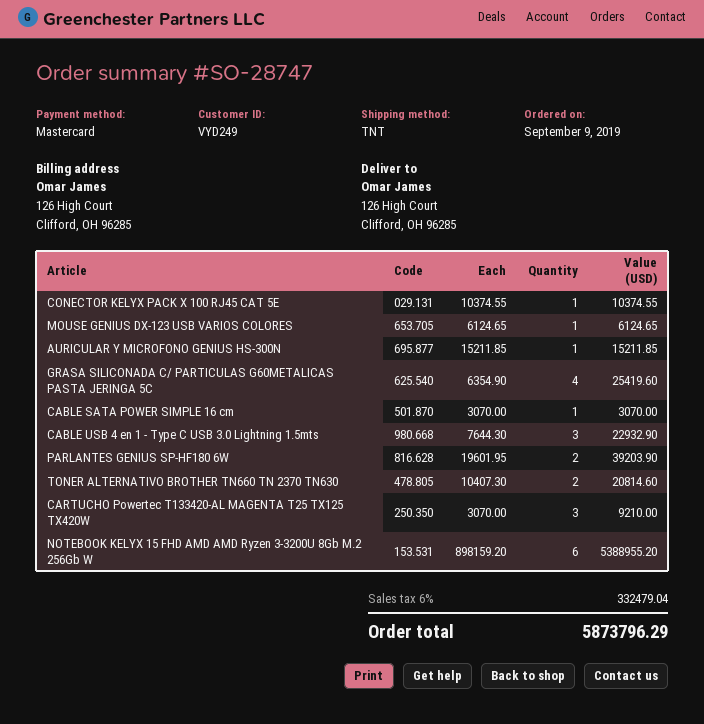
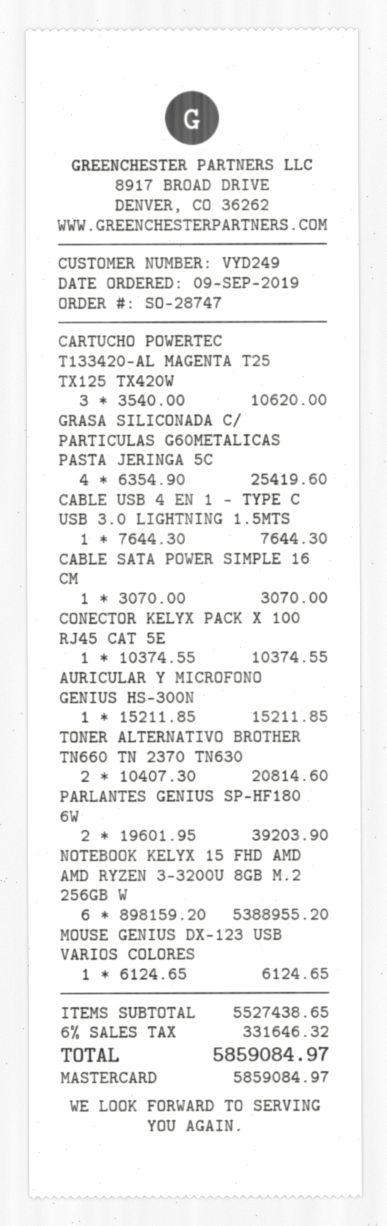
CABLE USB 4 en 1 - Type C USB 3.0 Lightning 1.5mts: 3 x 7644.30 = 22932.90 -> 1 x 7644.30 = 7644.30
CARTUCHO Powertec T133420-AL MAGENTA T25 TX125 TX420W: 3 x 3070.00 = 9210.00 -> 3 x 3540.00 = 10620.00
tax: 6% = 332479.04 -> 6% = 331646.32
total: 5873796.29 -> 5859084.97

